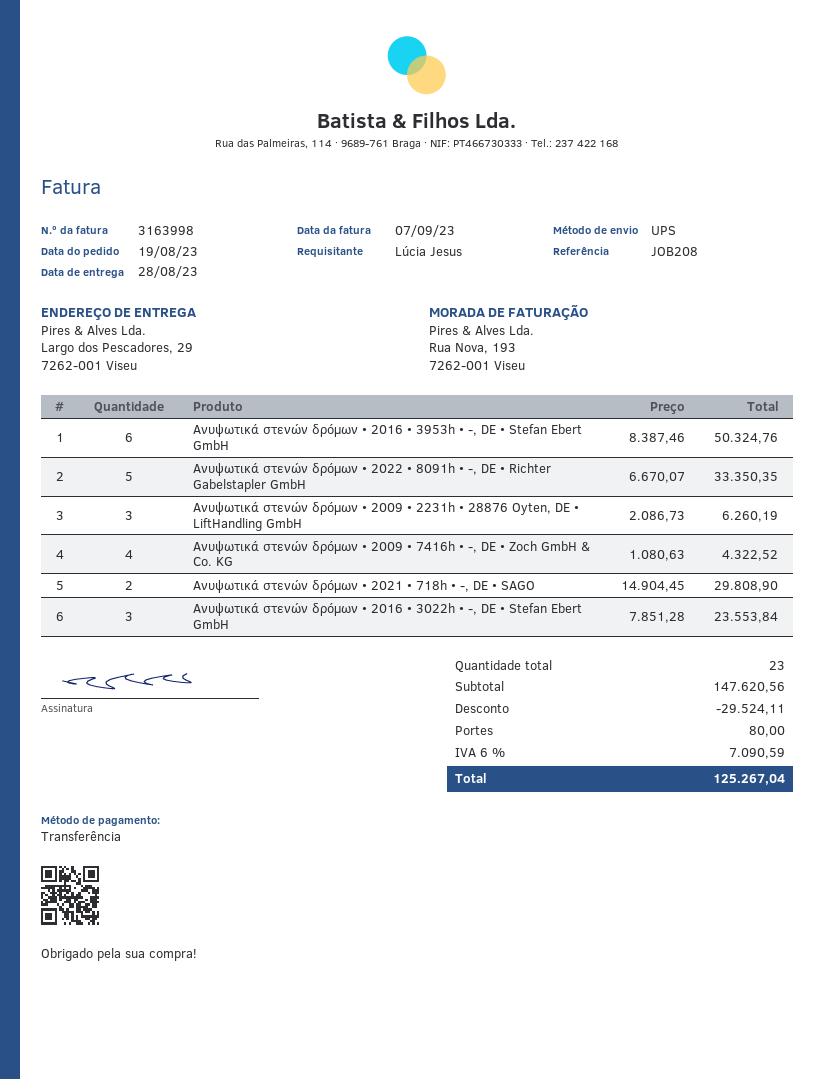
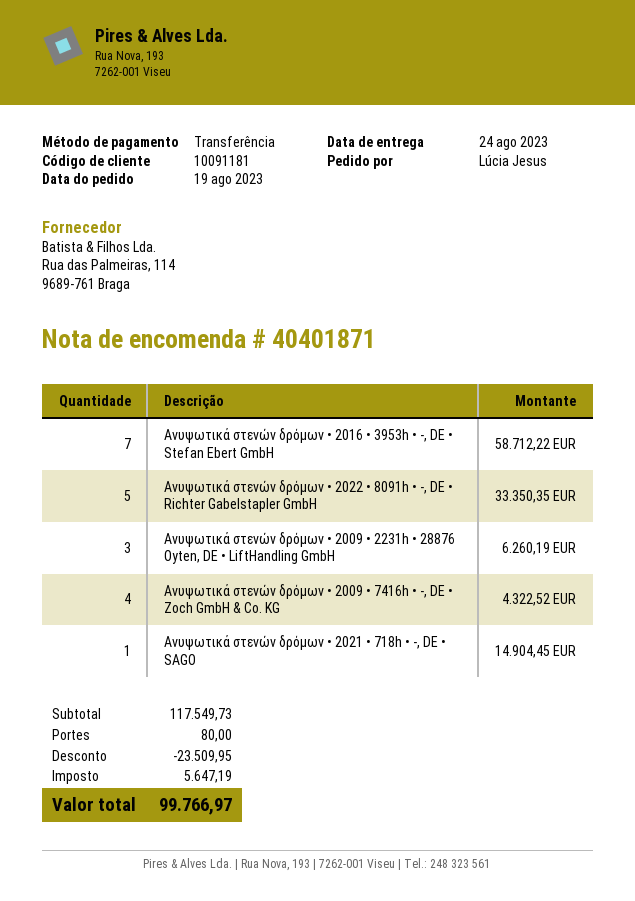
delivery date: 2023-08-28 -> 2023-08-24
Ανυψωτικά στενών δρόμων • 2016 • 3953h • -, DE • Stefan Ebert GmbH: 6 for 50324.76 -> 7 for 58712.22
Ανυψωτικά στενών δρόμων • 2021 • 718h • -, DE • SAGO: 2 for 29808.90 -> 1 for 14904.45
Ανυψωτικά στενών δρόμων • 2016 • 3022h • -, DE • Stefan Ebert GmbH: 3 for 23553.84 -> none
subtotal: 147620.56 -> 117549.73
discount: 29524.11 -> 23509.95
tax: 7090.59 -> 5647.19
total: 125267.04 -> 99766.97

